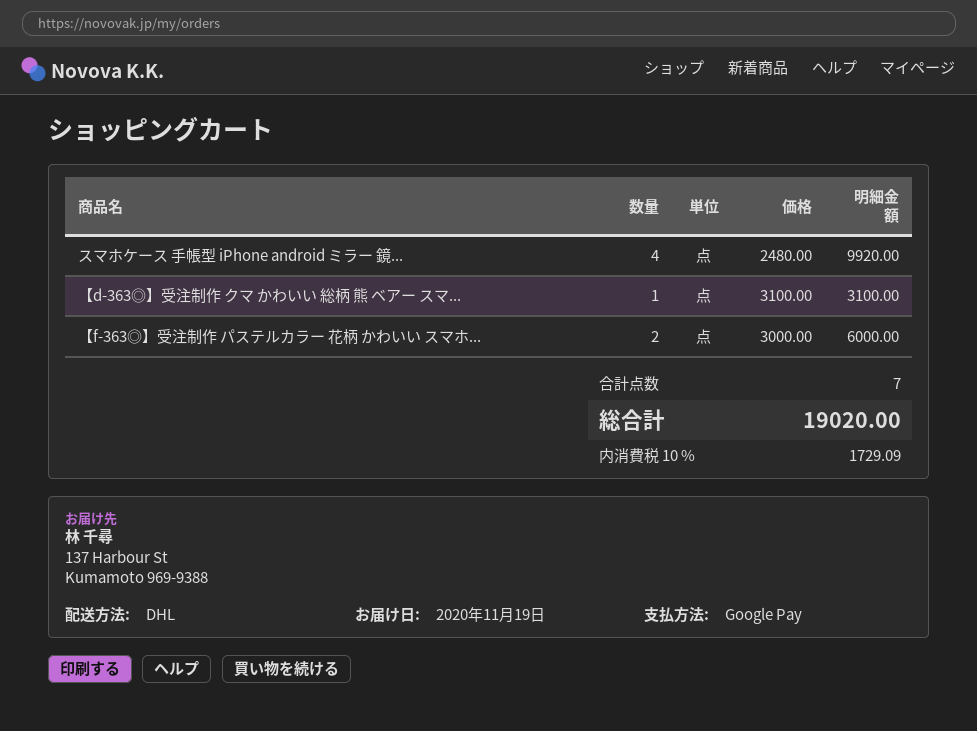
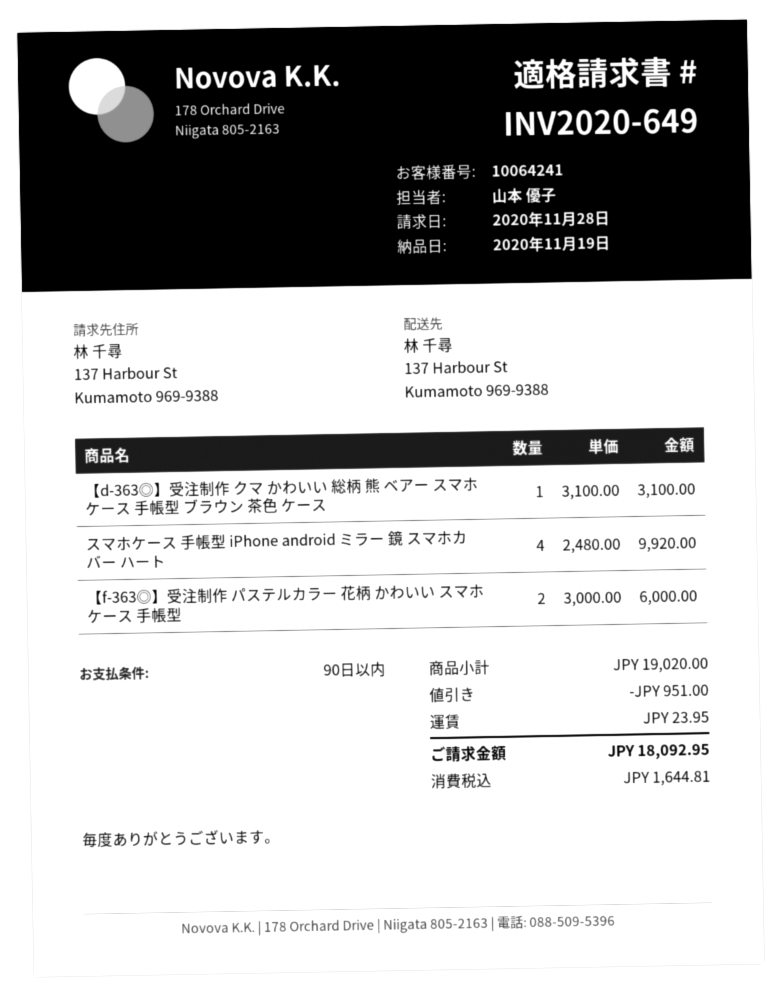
discount: none -> 951.00
shipping: none -> 23.95
tax: 1729.09 -> 1644.81
total: 19020.00 -> 18092.95

